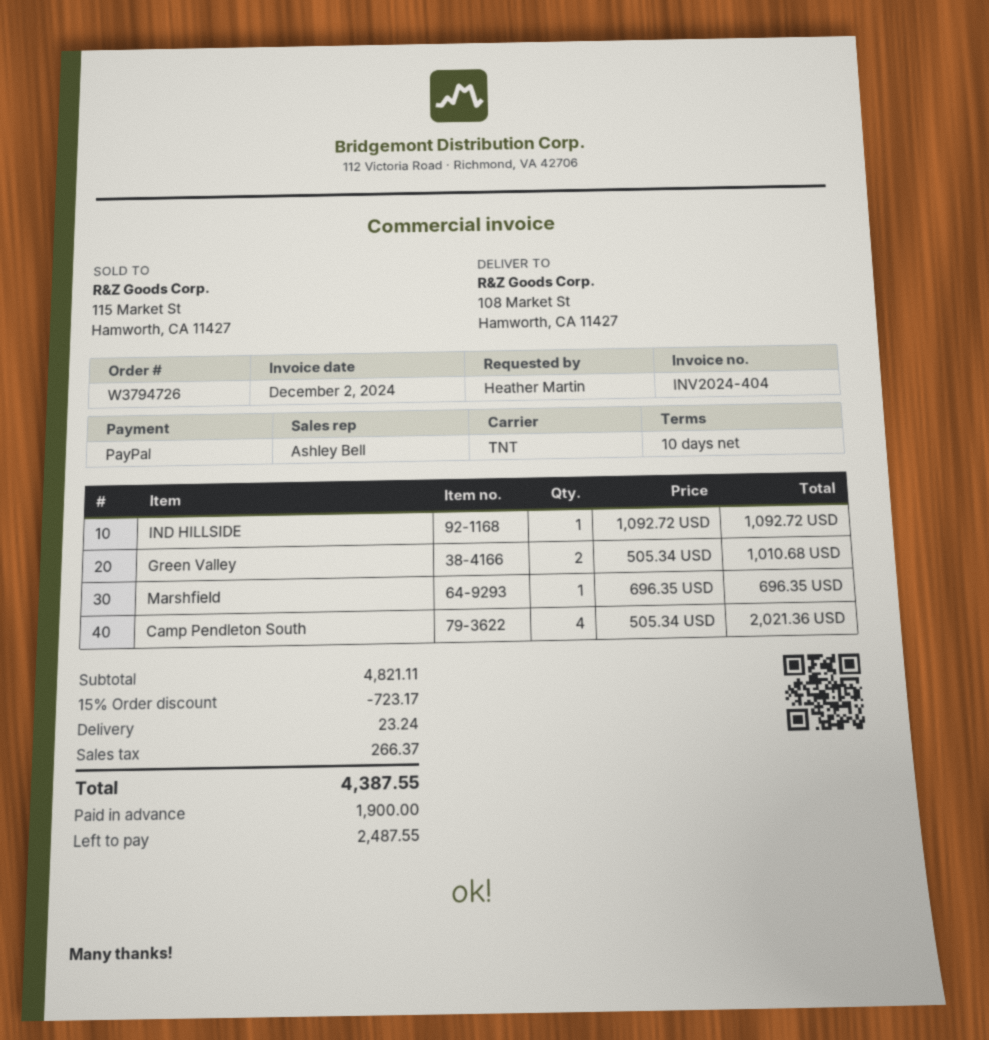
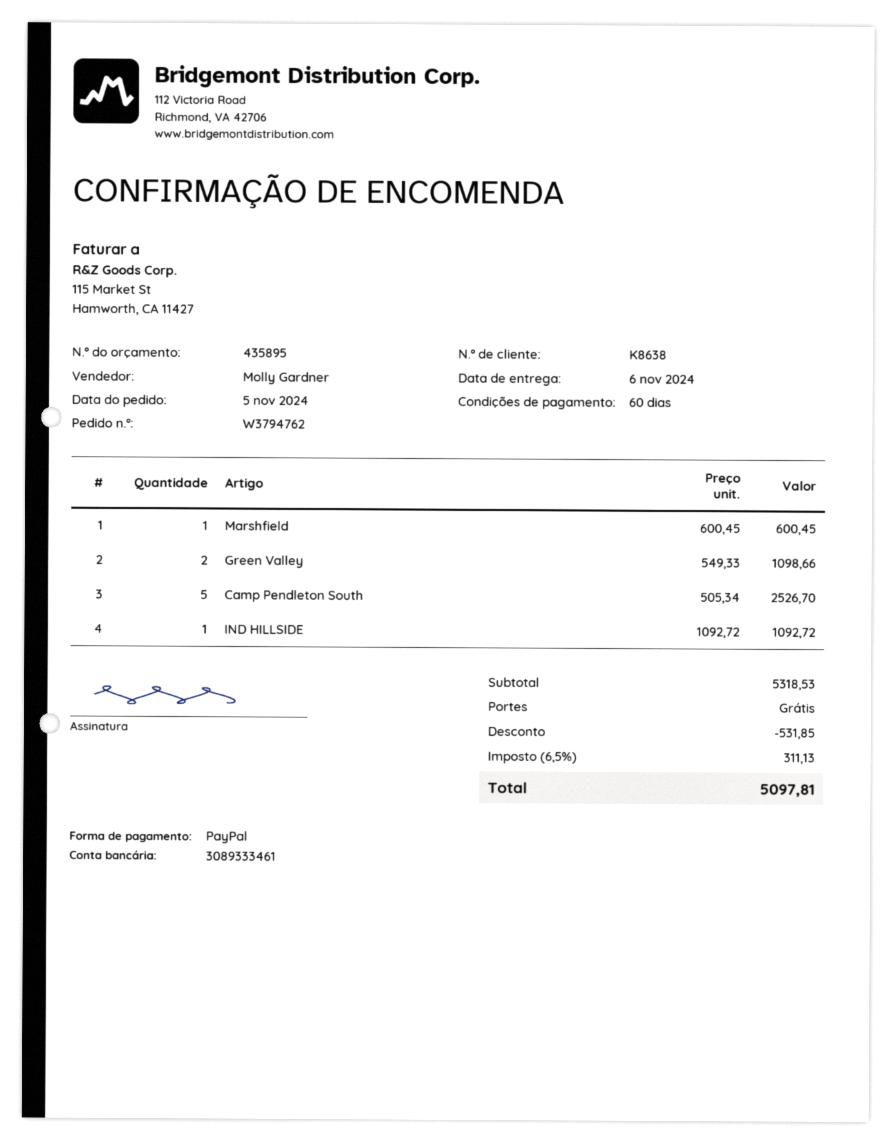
order number: W3794726 -> W3794762
payment terms: 10 days -> 60 days
sales rep: Ashley Bell -> Molly Gardner
Green Valley: 2 x 505.34 = 1010.68 -> 2 x 549.33 = 1098.66
Marshfield: 1 x 696.35 = 696.35 -> 1 x 600.45 = 600.45
Camp Pendleton South: 4 x 505.34 = 2021.36 -> 5 x 505.34 = 2526.70
subtotal: 4821.11 -> 5318.53
discount: 723.17 -> 531.85
shipping: 23.24 -> 0.00
tax: 266.37 -> 311.13
total: 4387.55 -> 5097.81

